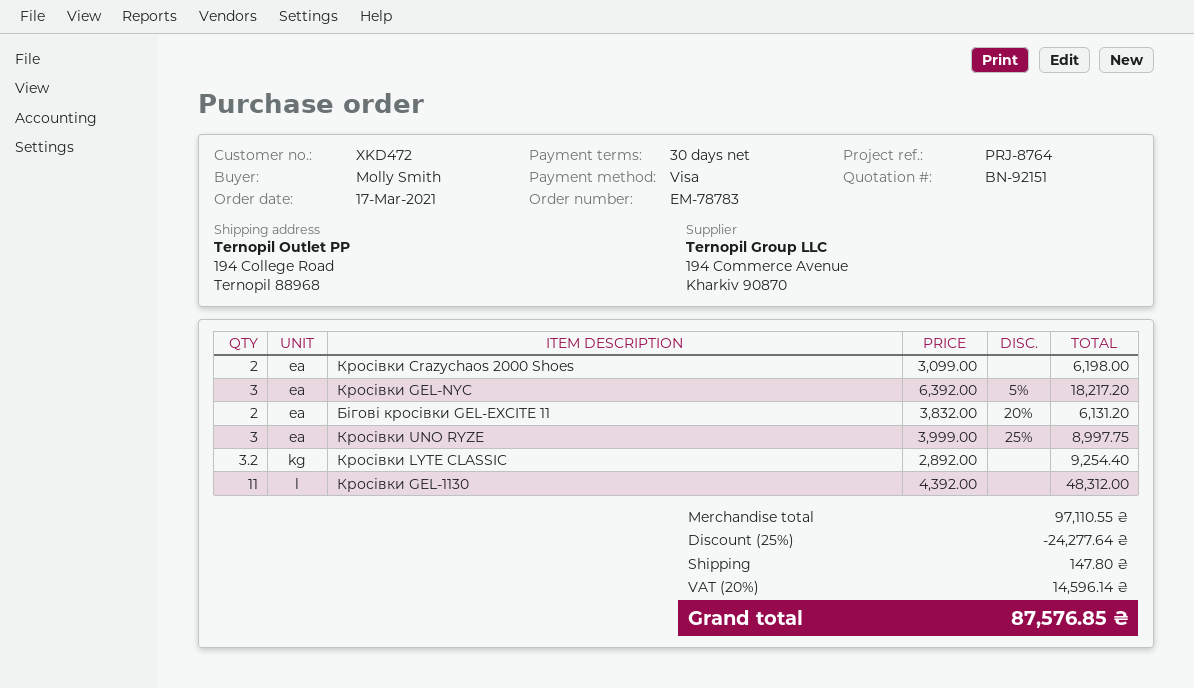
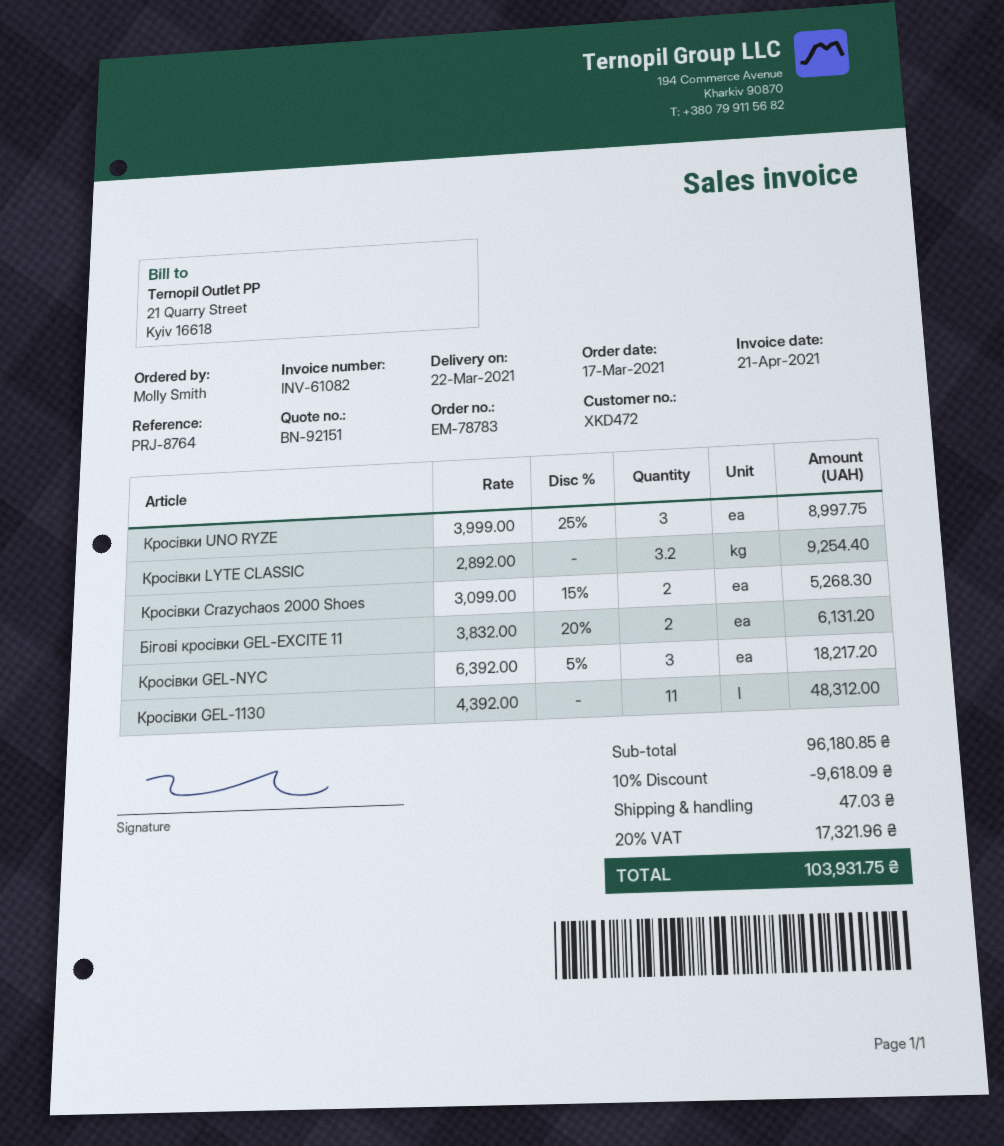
Кросівки Crazychaos 2000 Shoes: 2 x 3099.00 = 6198.00 -> 2 x 3099.00 - 15% = 5268.30
subtotal: 97110.55 -> 96180.85
discount: 25% = 24277.64 -> 10% = 9618.09
shipping: 147.80 -> 47.03
tax: 20% = 14596.14 -> 20% = 17321.96
total: 87576.85 -> 103931.75

